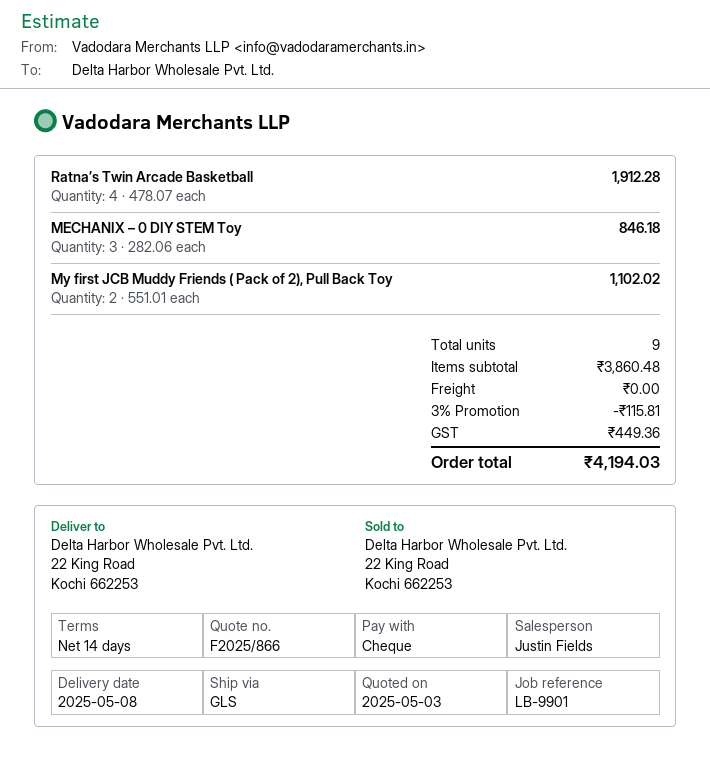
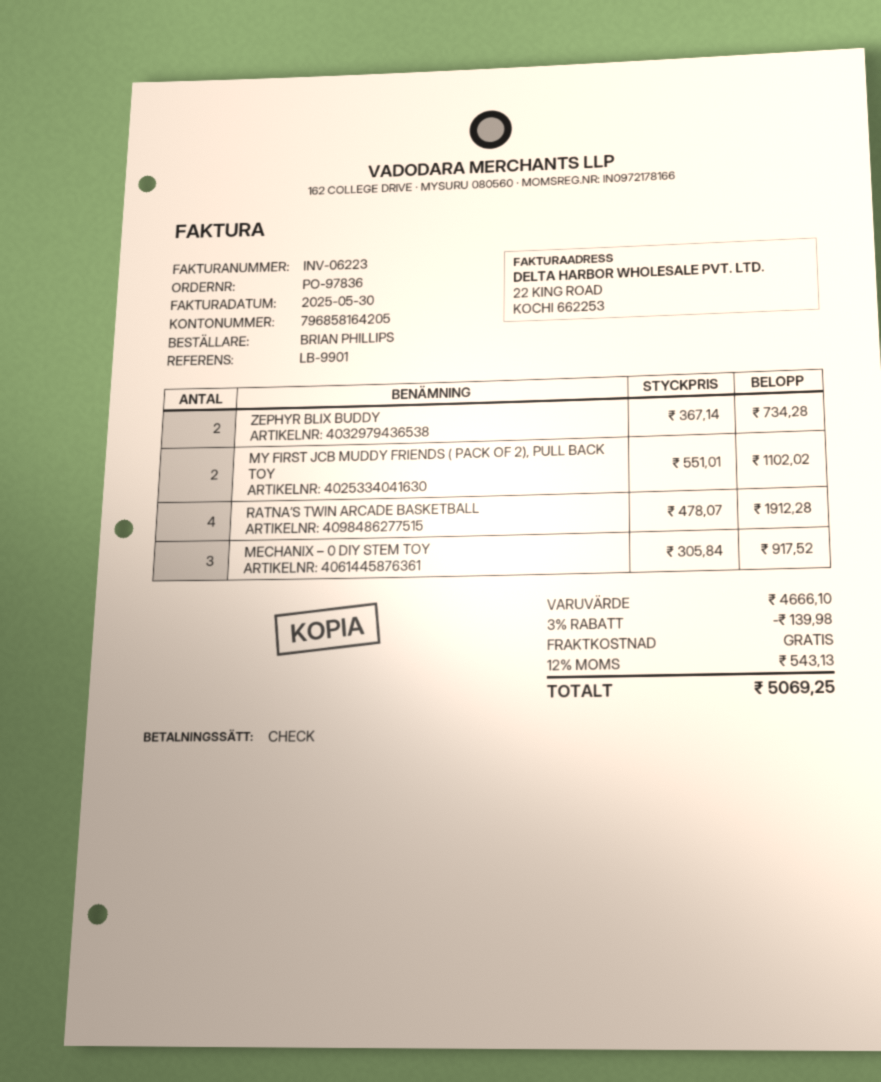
MECHANIX – 0 DIY STEM Toy: 3 x 282.06 = 846.18 -> 3 x 305.84 = 917.52
ZEPHYR BLIX BUDDY: none -> 2 x 367.14 = 734.28
subtotal: 3860.48 -> 4666.10
discount: 3% = 115.81 -> 3% = 139.98
tax: 449.36 -> 543.13
total: 4194.03 -> 5069.25

